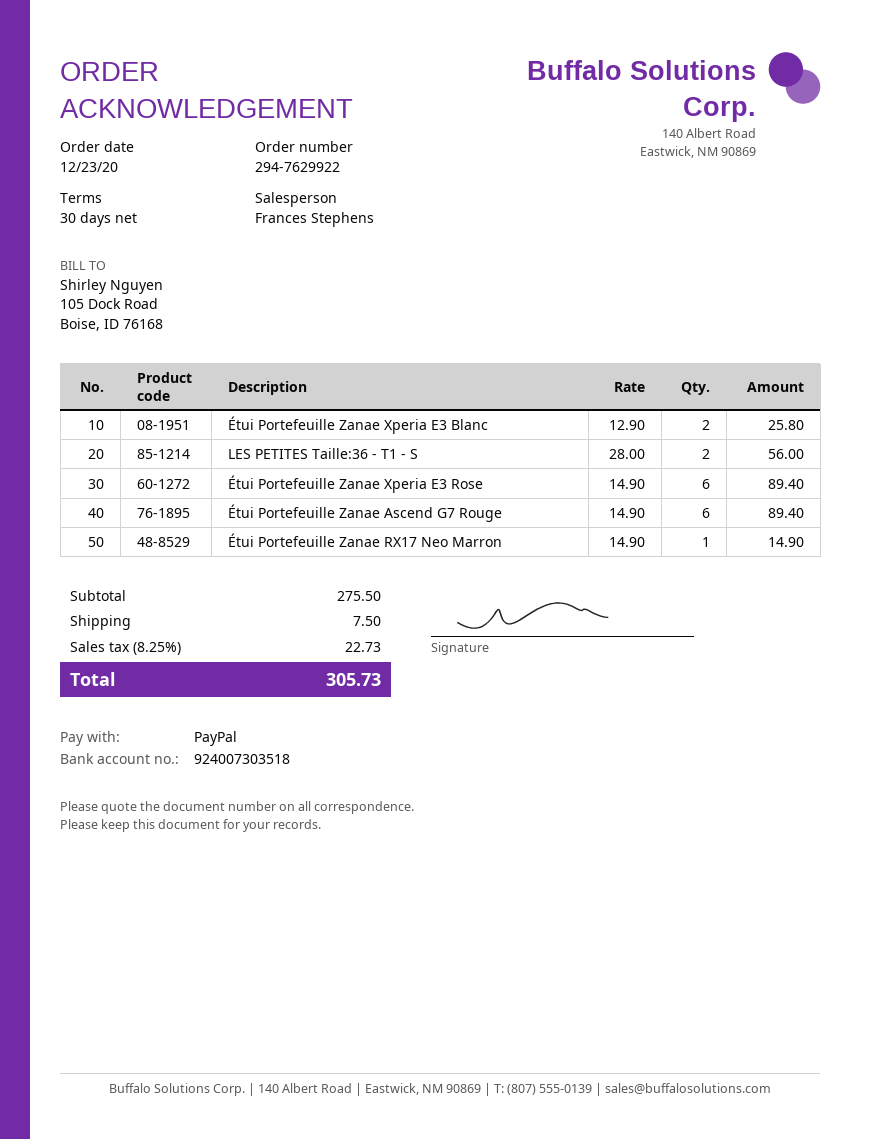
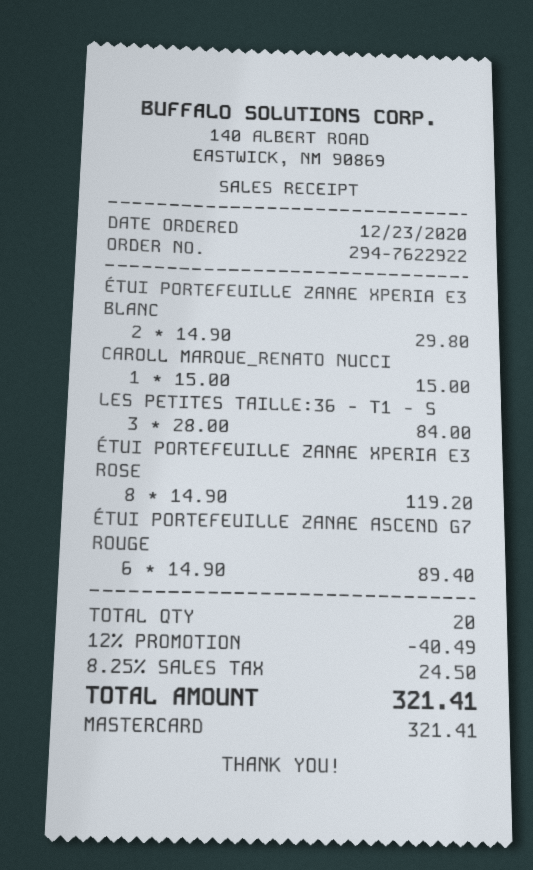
order number: 294-7629922 -> 294-7622922
payment method: PayPal -> Mastercard
Étui Portefeuille Zanae Xperia E3 Blanc: 2 x 12.90 = 25.80 -> 2 x 14.90 = 29.80
LES PETITES Taille:36 - T1 - S: 2 x 28.00 = 56.00 -> 3 x 28.00 = 84.00
Étui Portefeuille Zanae Xperia E3 Rose: 6 x 14.90 = 89.40 -> 8 x 14.90 = 119.20
Étui Portefeuille Zanae RX17 Neo Marron: 1 x 14.90 = 14.90 -> none
CAROLL MARQUE_RENATO NUCCI: none -> 1 x 15.00 = 15.00
discount: none -> 12% = 40.49
shipping: 7.50 -> none
tax: 8.25% = 22.73 -> 8.25% = 24.50
total: 305.73 -> 321.41

